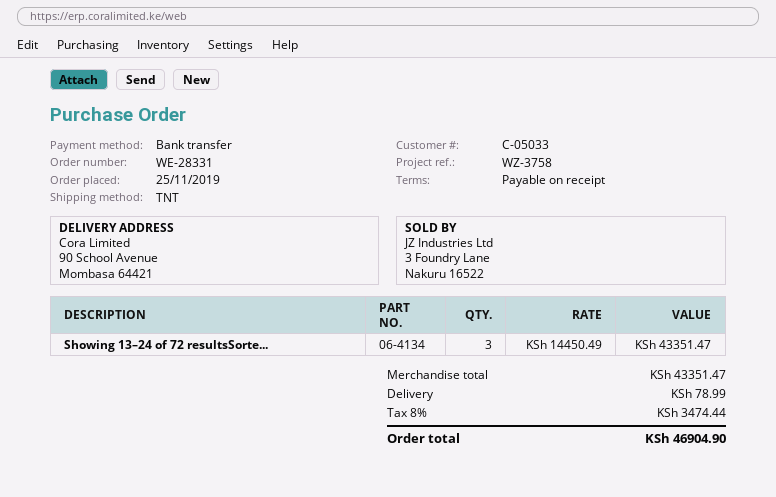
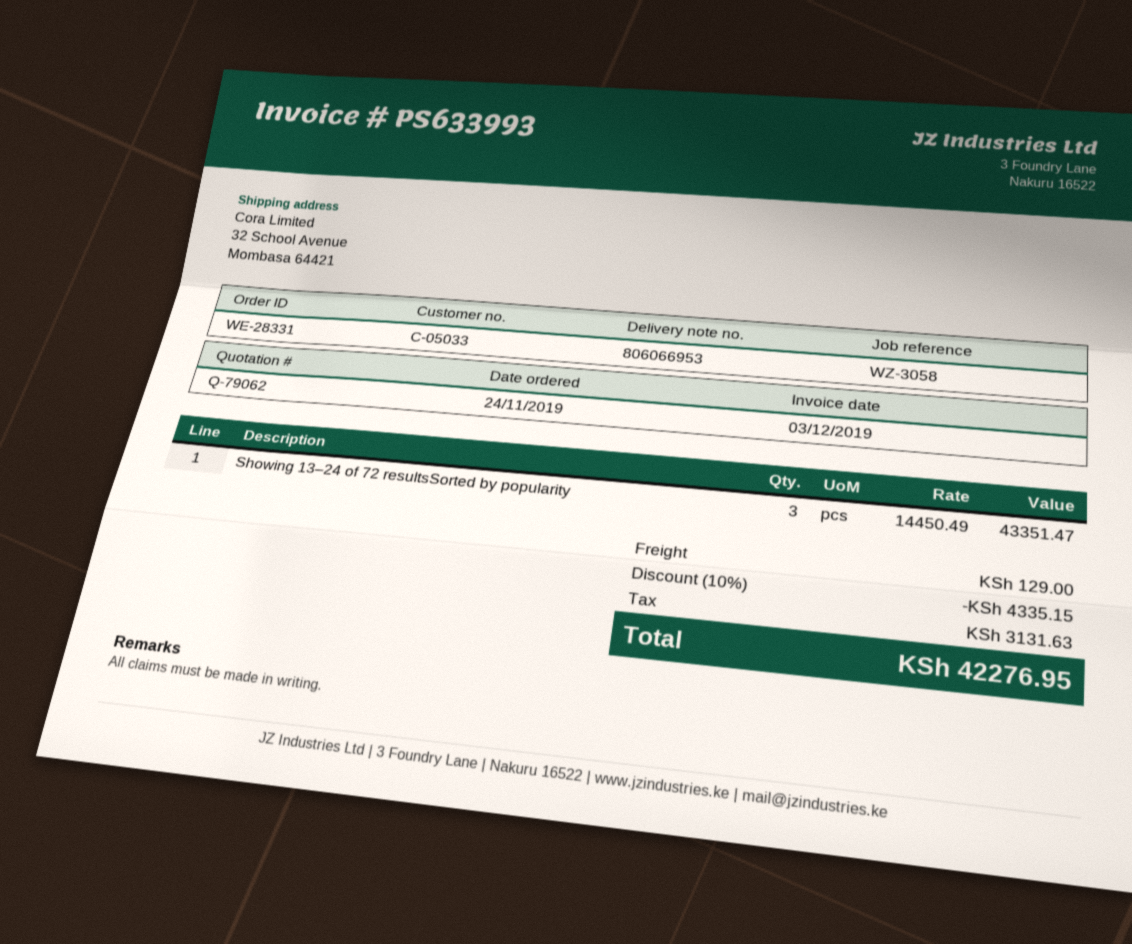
order date: 2019-11-25 -> 2019-11-24
reference: WZ-3758 -> WZ-3058
ship to: 90 School Avenue, Mombasa 64421 -> 32 School Avenue, Mombasa 64421
discount: none -> 10% = 4335.15
shipping: 78.99 -> 129.00
tax: 3474.44 -> 3131.63
total: 46904.90 -> 42276.95

